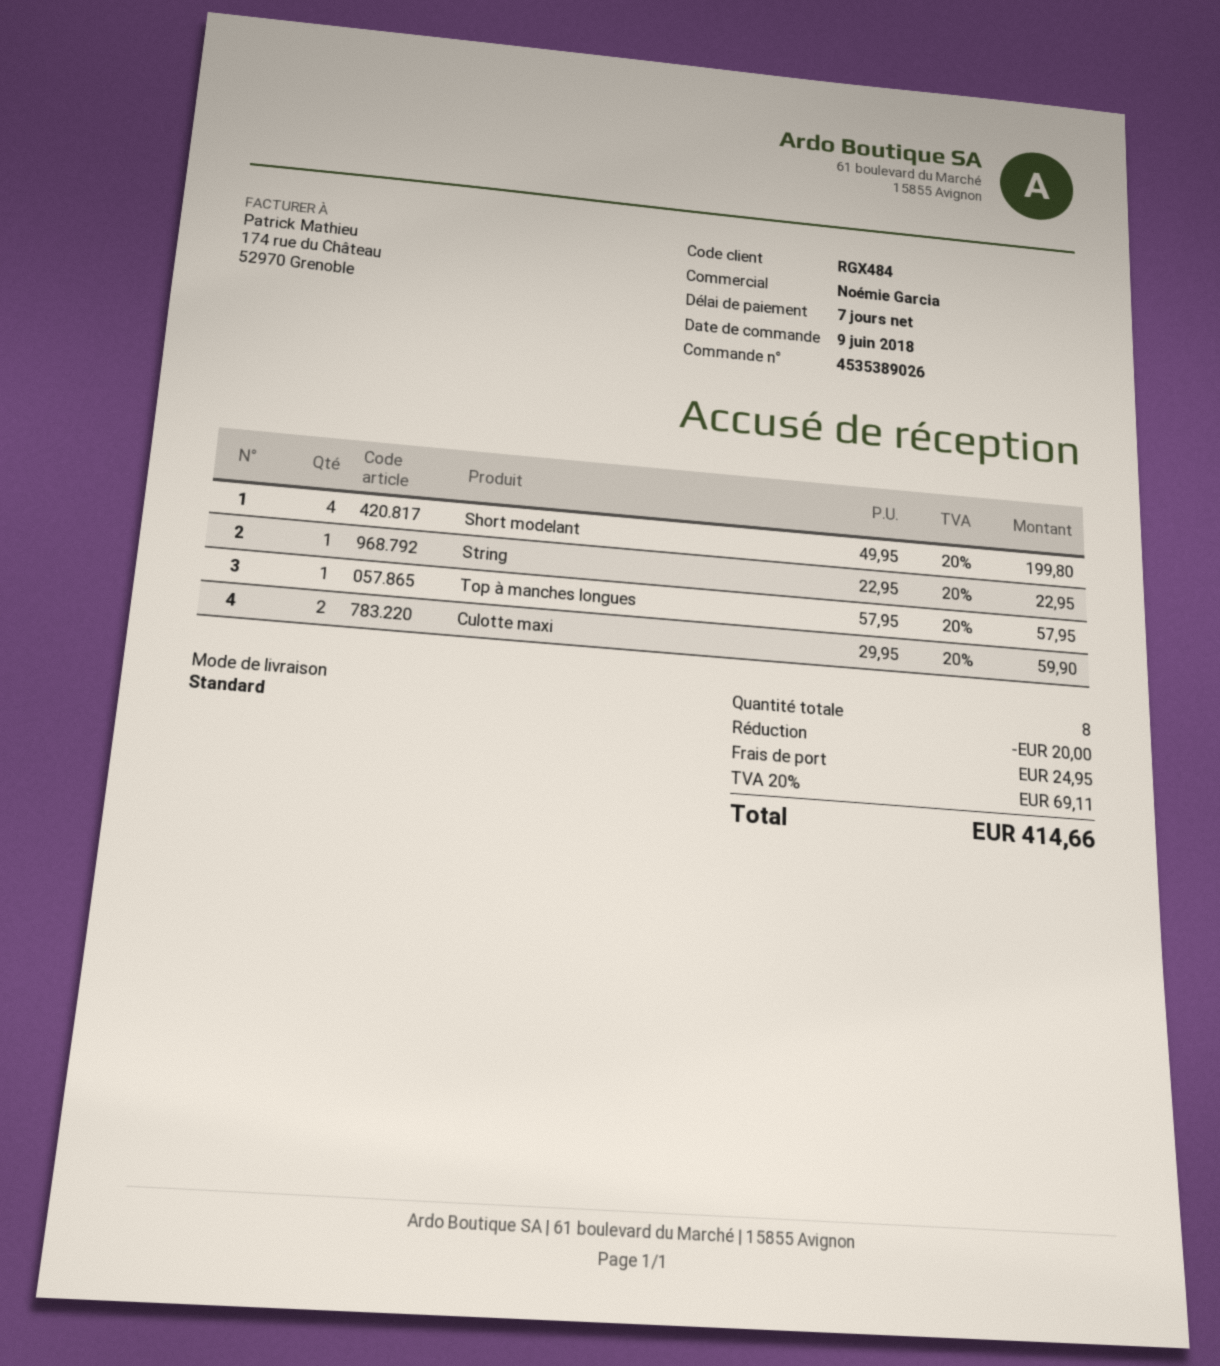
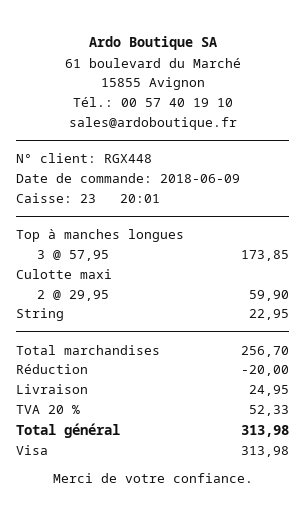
customer number: RGX484 -> RGX448
Short modelant: 4 x 49.95 = 199.80 -> none
Top à manches longues: 1 x 57.95 = 57.95 -> 3 x 57.95 = 173.85
tax: 20% = 69.11 -> 20% = 52.33
total: 414.66 -> 313.98

